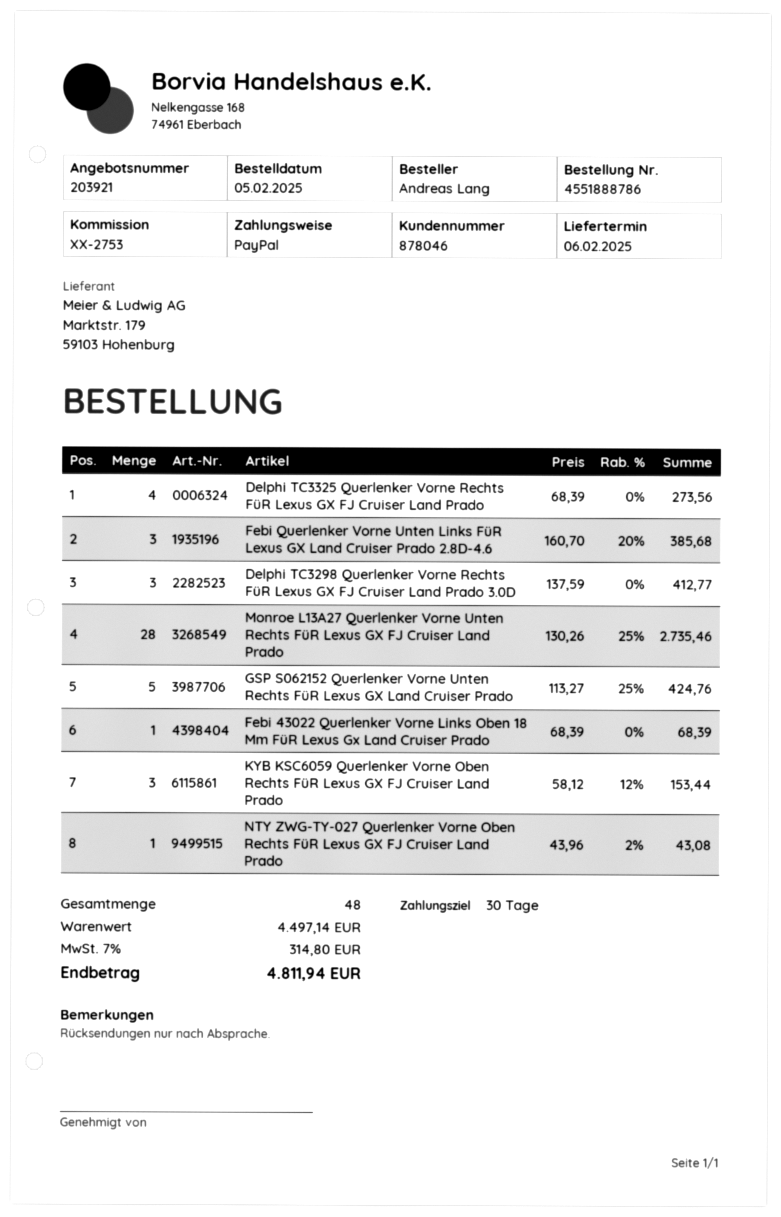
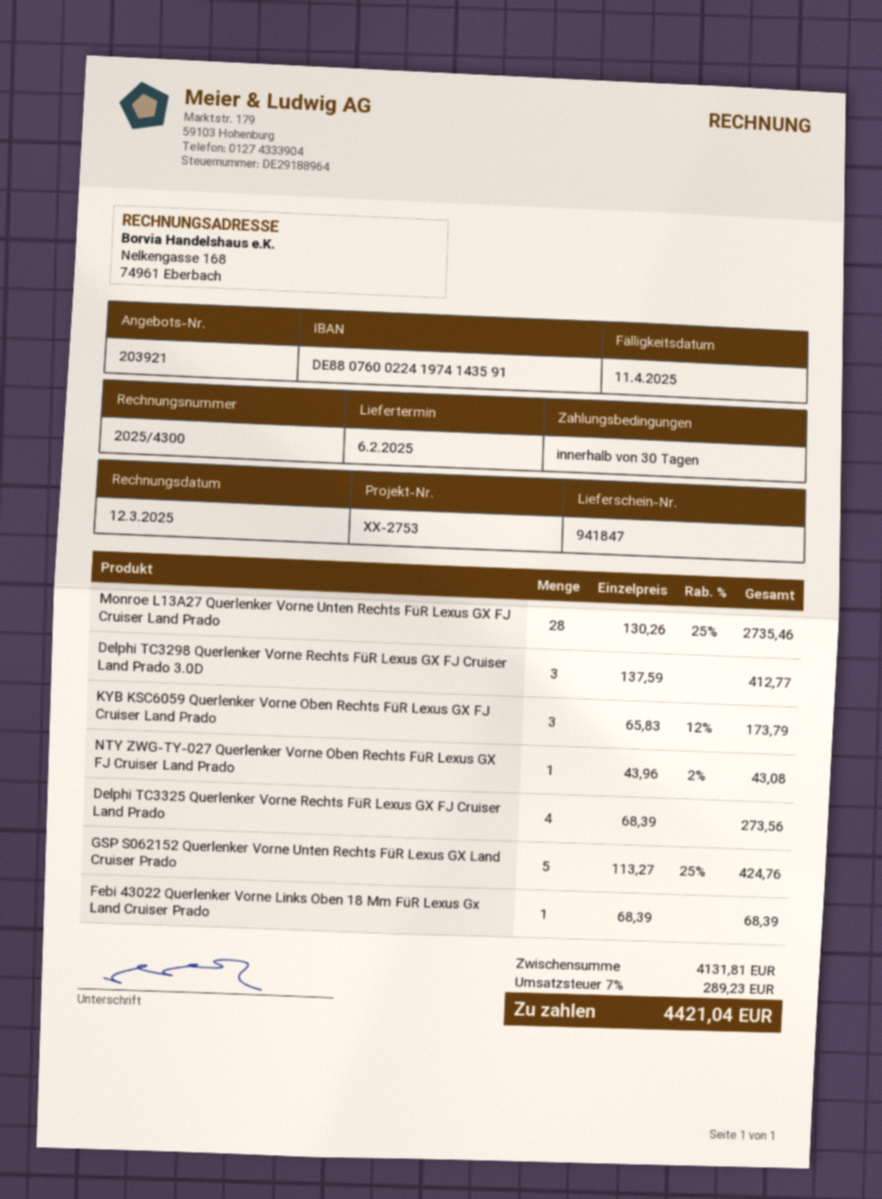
Febi Querlenker Vorne Unten Links FüR Lexus GX Land Cruiser Prado 2.8D-4.6: 3 x 160.70 - 20% = 385.68 -> none
KYB KSC6059 Querlenker Vorne Oben Rechts FüR Lexus GX FJ Cruiser Land Prado: 3 x 58.12 - 12% = 153.44 -> 3 x 65.83 - 12% = 173.79
subtotal: 4497.14 -> 4131.81
tax: 7% = 314.80 -> 7% = 289.23
total: 4811.94 -> 4421.04

